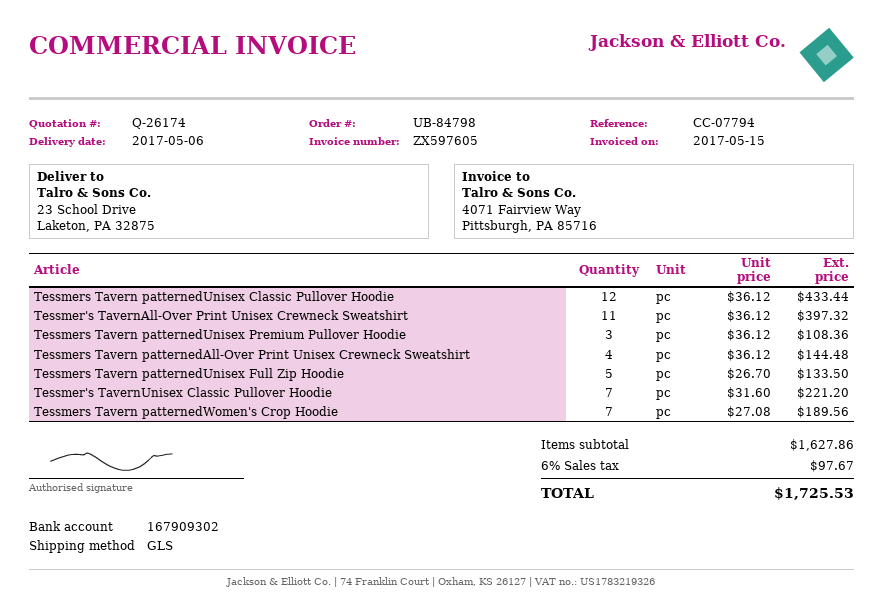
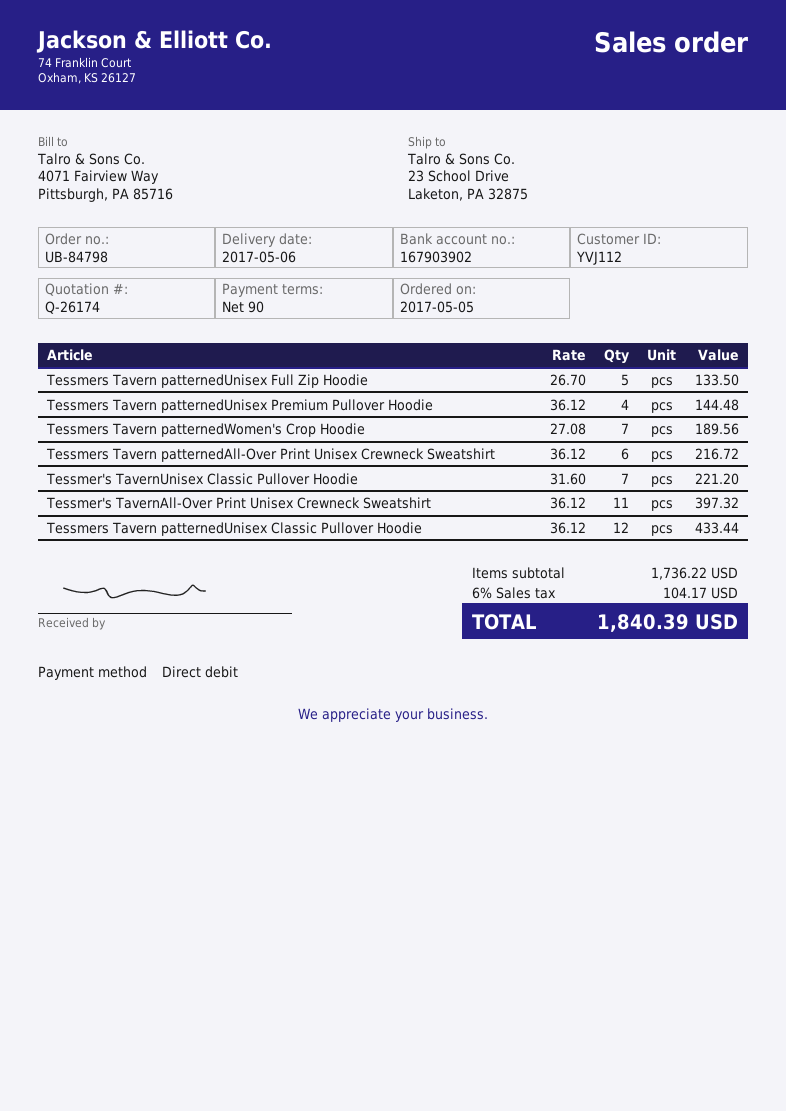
bank account: 167909302 -> 167903902
Tessmers Tavern patternedUnisex Premium Pullover Hoodie: 3 x 36.12 = 108.36 -> 4 x 36.12 = 144.48
Tessmers Tavern patternedAll-Over Print Unisex Crewneck Sweatshirt: 4 x 36.12 = 144.48 -> 6 x 36.12 = 216.72
subtotal: 1627.86 -> 1736.22
tax: 6% = 97.67 -> 6% = 104.17
total: 1725.53 -> 1840.39

